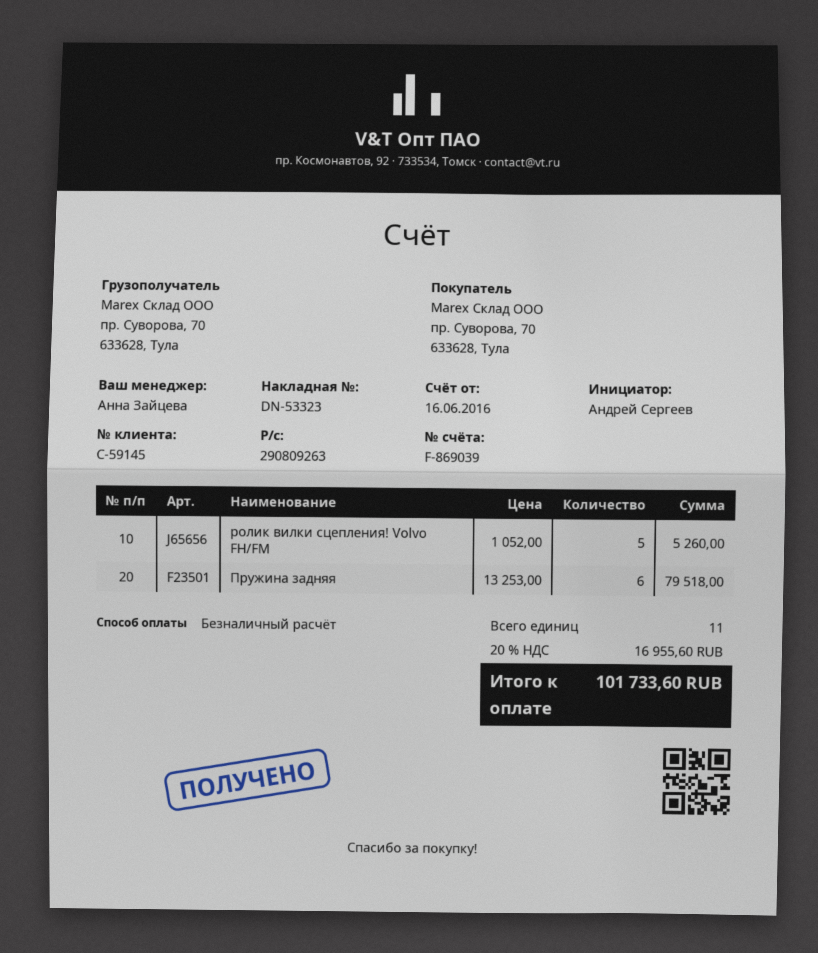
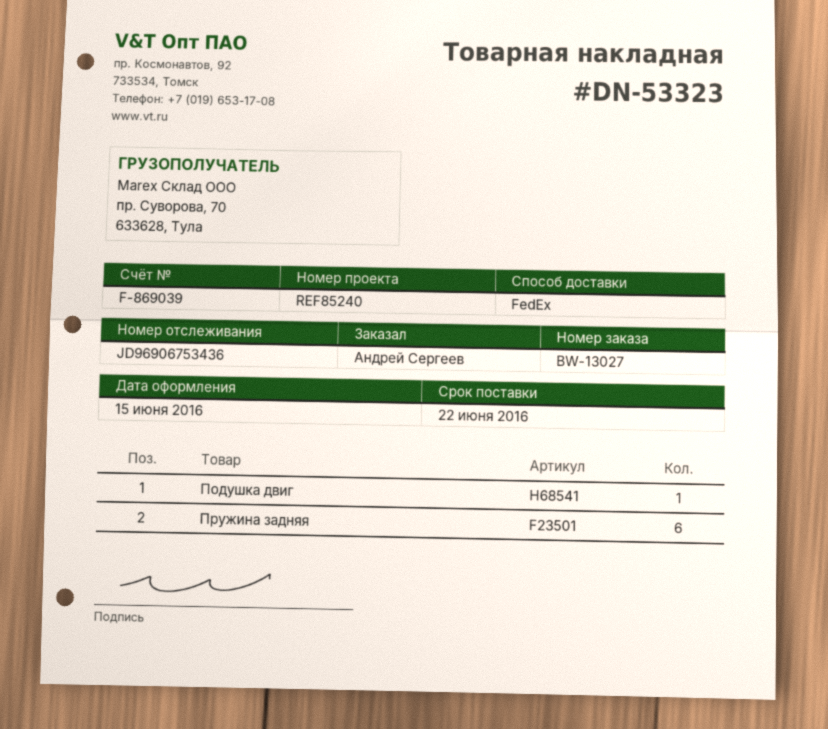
ролик вилки сцепления! Volvo FH/FM: 5 -> none
Подушка двиг: none -> 1

